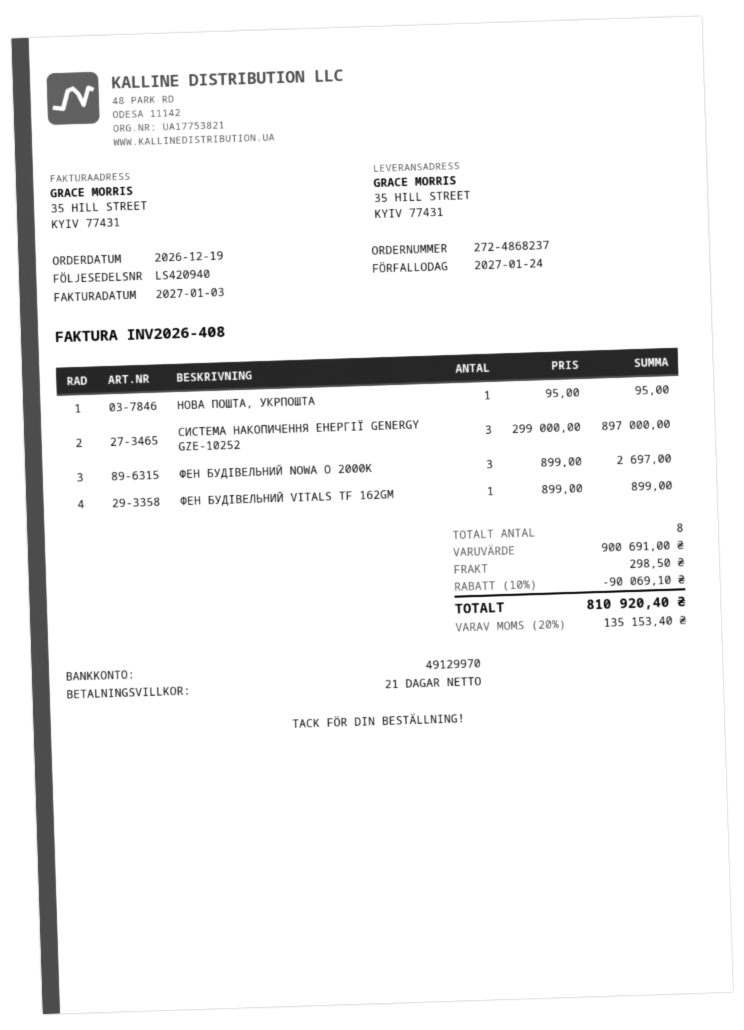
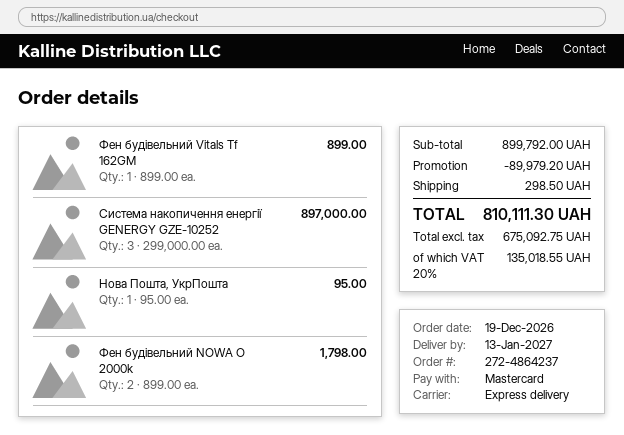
order number: 272-4868237 -> 272-4864237
ФЕН БУДІВЕЛЬНИЙ NOWA O 2000K: 3 x 899.00 = 2697.00 -> 2 x 899.00 = 1798.00
subtotal: 900691.00 -> 899792.00
discount: 90069.10 -> 89979.20
tax: 20% = 135153.40 -> 20% = 135018.55
total: 810920.40 -> 810111.30

